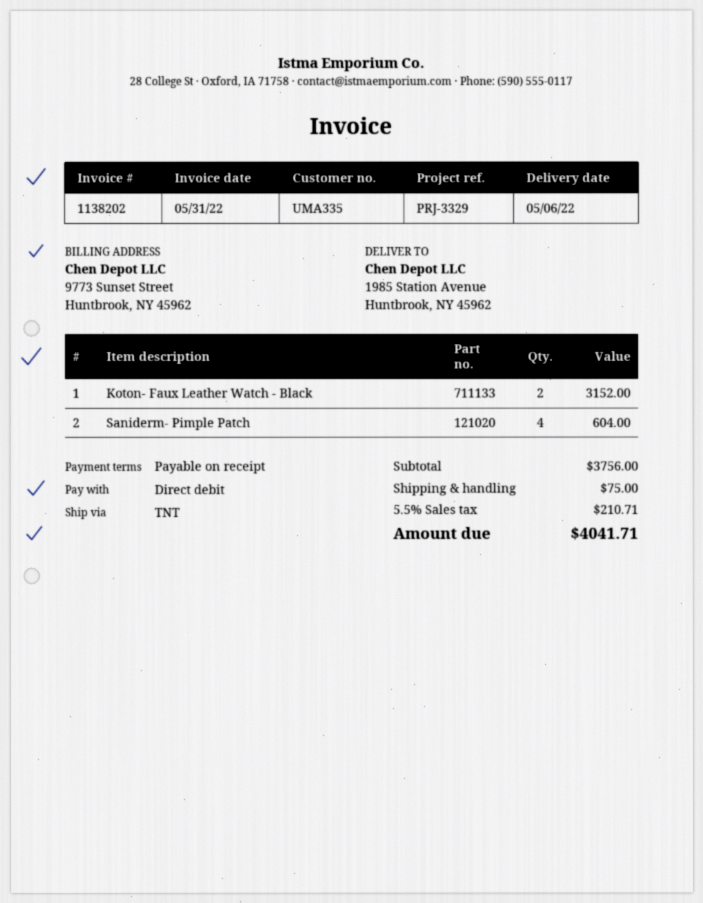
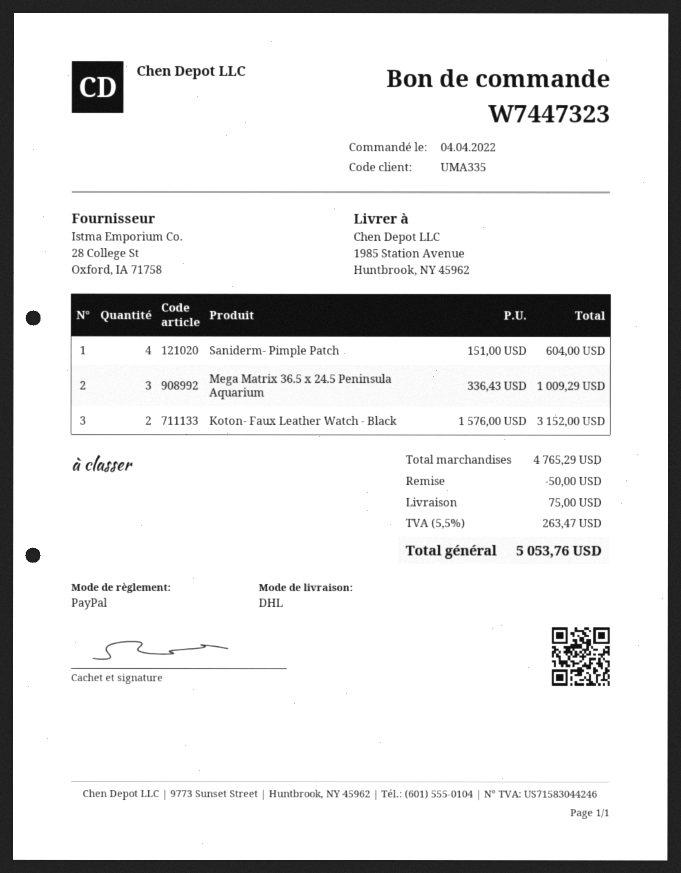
payment method: direct debit -> PayPal
shipping method: TNT -> DHL
Mega Matrix 36.5 x 24.5 Peninsula Aquarium: none -> 3 for 1009.29
subtotal: 3756.00 -> 4765.29
discount: none -> 50.00
tax: 5.5% = 210.71 -> 5.5% = 263.47
total: 4041.71 -> 5053.76

